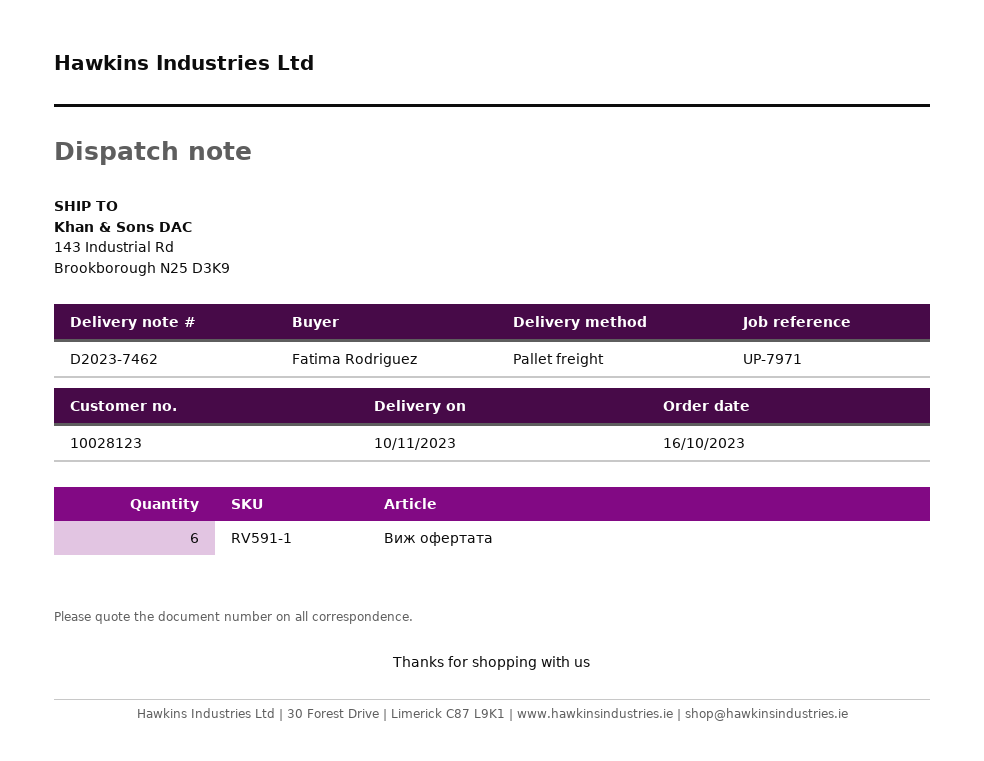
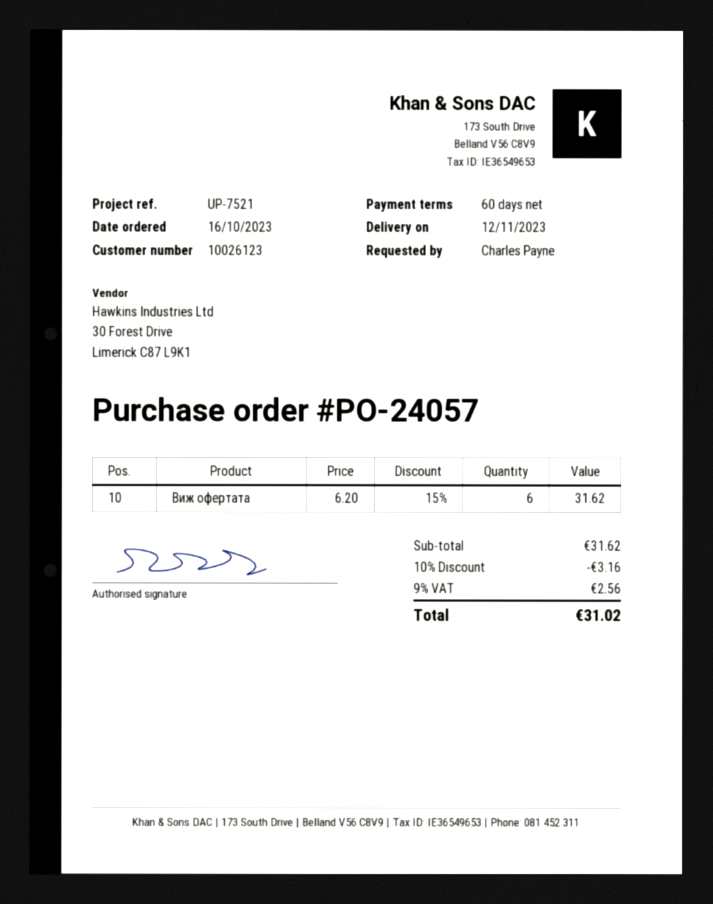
delivery date: 2023-11-10 -> 2023-11-12
customer number: 10028123 -> 10026123
reference: UP-7971 -> UP-7521
ordered by: Fatima Rodriguez -> Charles Payne

